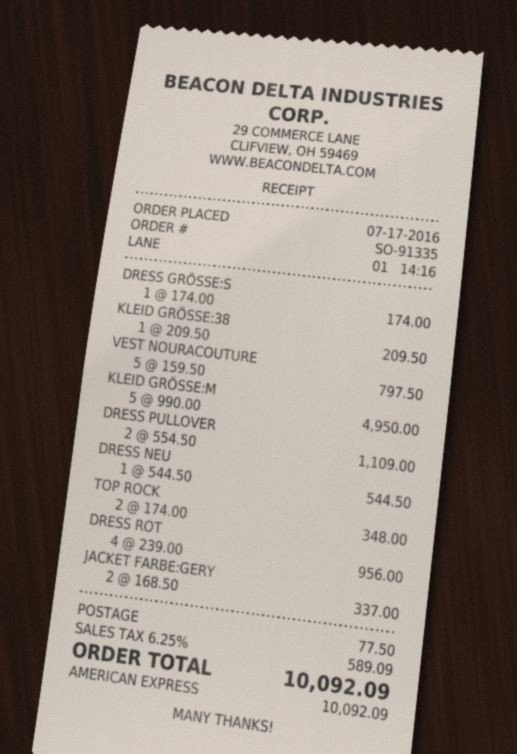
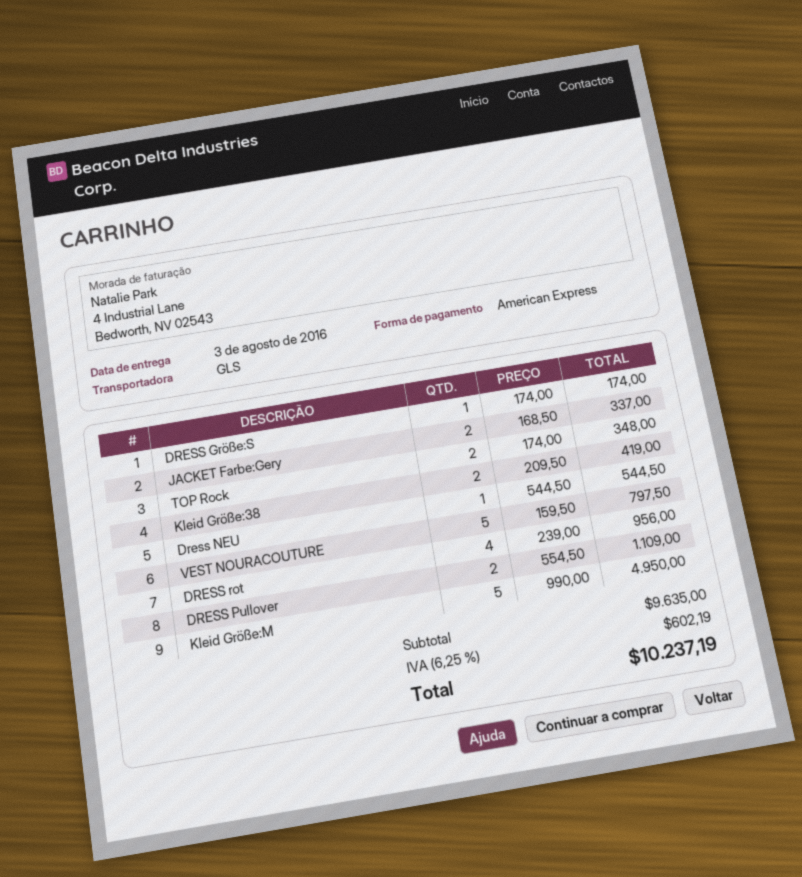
KLEID GRÖSSE:38: 1 x 209.50 = 209.50 -> 2 x 209.50 = 419.00
shipping: 77.50 -> none
tax: 6.25% = 589.09 -> 6.25% = 602.19
total: 10092.09 -> 10237.19

